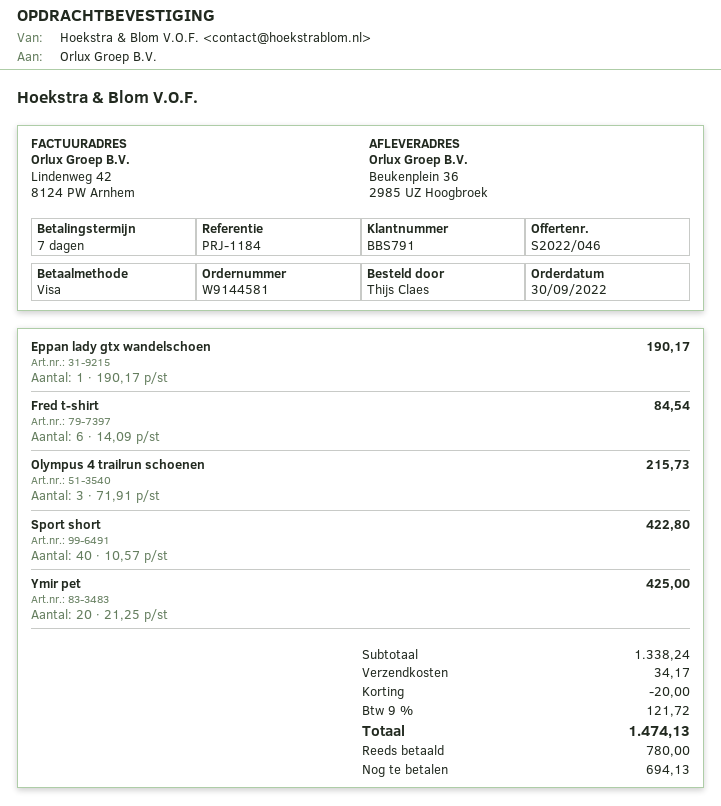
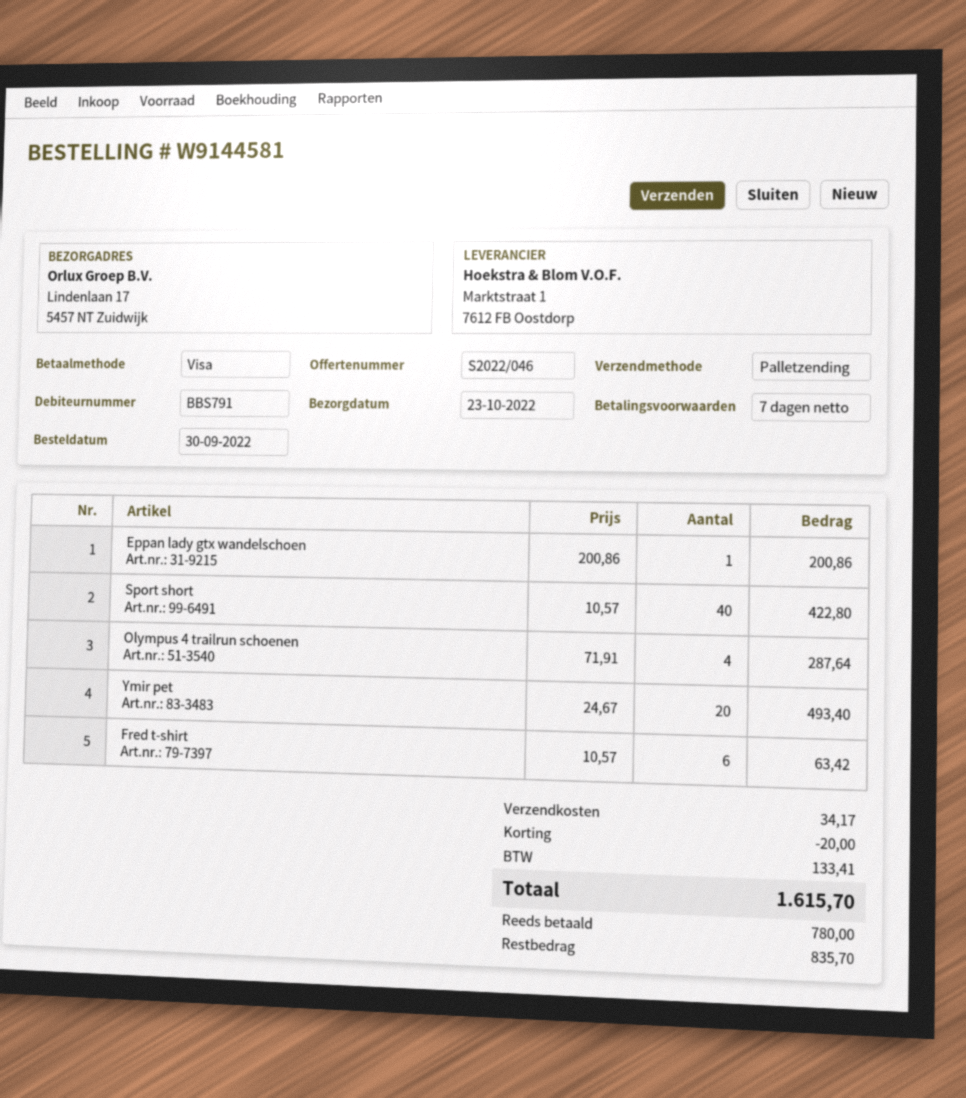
ship to: Beukenplein 36, 2985 UZ Hoogbroek -> Lindenlaan 17, 5457 NT Zuidwijk
Eppan lady gtx wandelschoen: 1 x 190.17 = 190.17 -> 1 x 200.86 = 200.86
Fred t-shirt: 6 x 14.09 = 84.54 -> 6 x 10.57 = 63.42
Olympus 4 trailrun schoenen: 3 x 71.91 = 215.73 -> 4 x 71.91 = 287.64
Ymir pet: 20 x 21.25 = 425.00 -> 20 x 24.67 = 493.40
tax: 121.72 -> 133.41
total: 1474.13 -> 1615.70
balance: 694.13 -> 835.70

